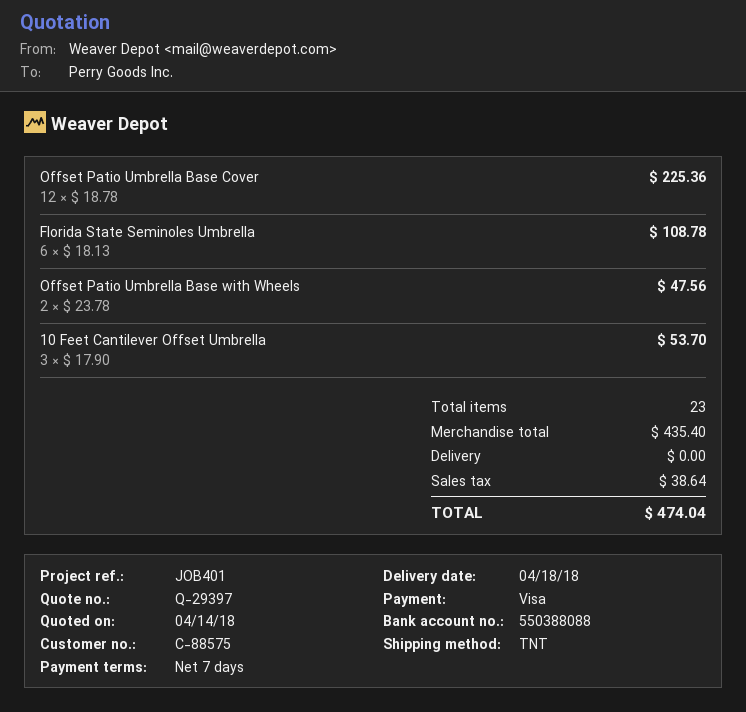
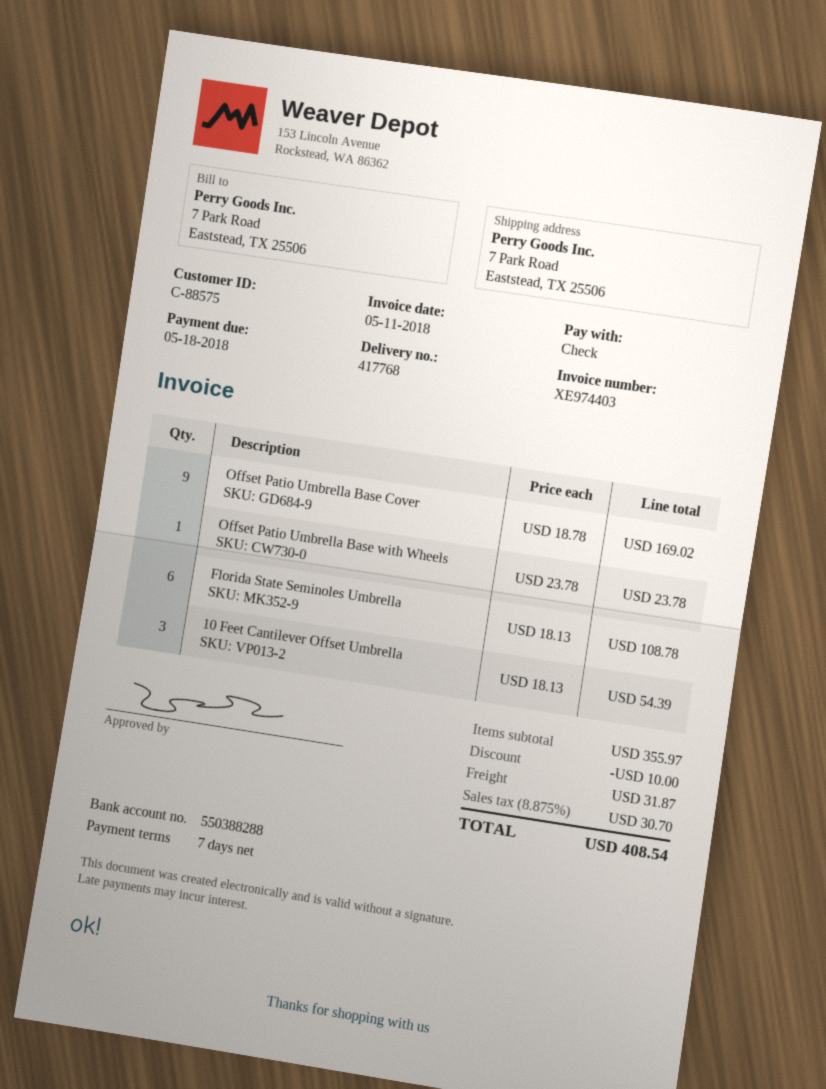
payment method: Visa -> cheque
bank account: 550388088 -> 550388288
Offset Patio Umbrella Base Cover: 12 x 18.78 = 225.36 -> 9 x 18.78 = 169.02
Offset Patio Umbrella Base with Wheels: 2 x 23.78 = 47.56 -> 1 x 23.78 = 23.78
10 Feet Cantilever Offset Umbrella: 3 x 17.90 = 53.70 -> 3 x 18.13 = 54.39
subtotal: 435.40 -> 355.97
discount: none -> 10.00
shipping: 0.00 -> 31.87
tax: 38.64 -> 30.70
total: 474.04 -> 408.54

